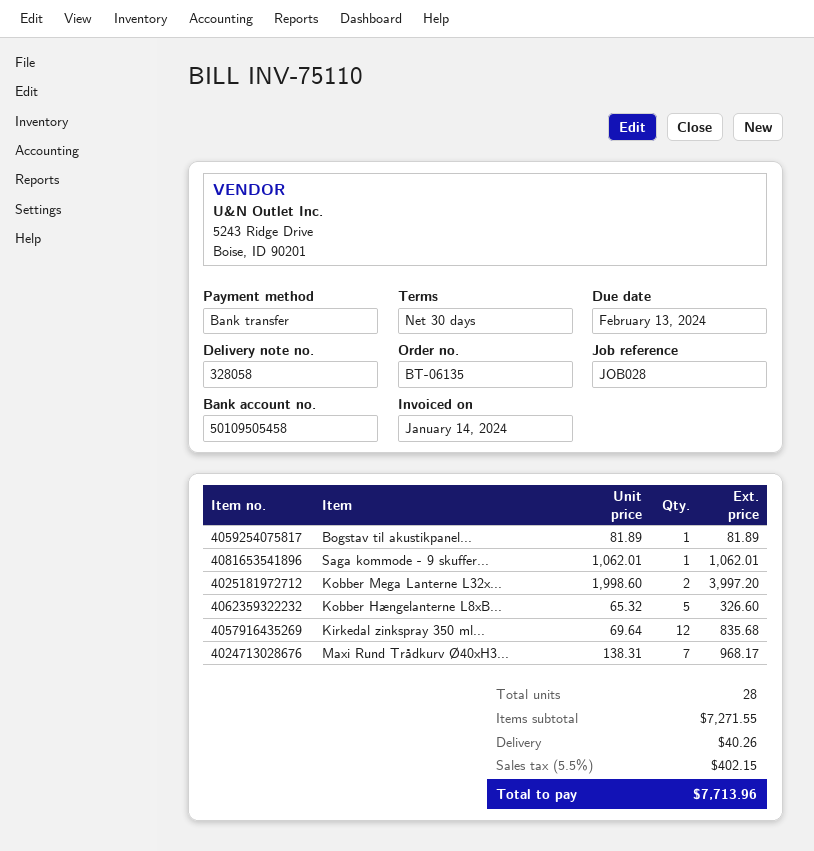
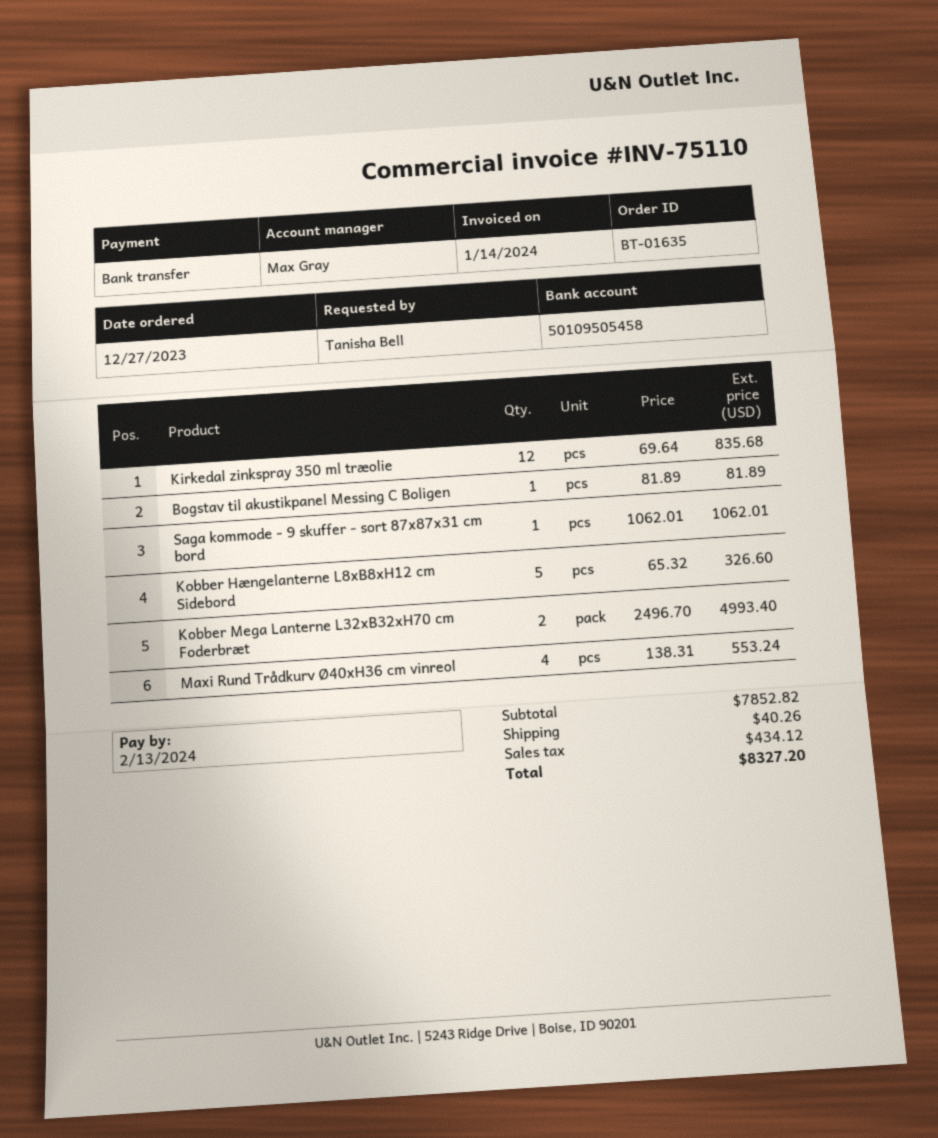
order number: BT-06135 -> BT-01635
Kobber Mega Lanterne L32x...: 2 x 1998.60 = 3997.20 -> 2 x 2496.70 = 4993.40
Maxi Rund Trådkurv Ø40xH3...: 7 x 138.31 = 968.17 -> 4 x 138.31 = 553.24
subtotal: 7271.55 -> 7852.82
tax: 402.15 -> 434.12
total: 7713.96 -> 8327.20

